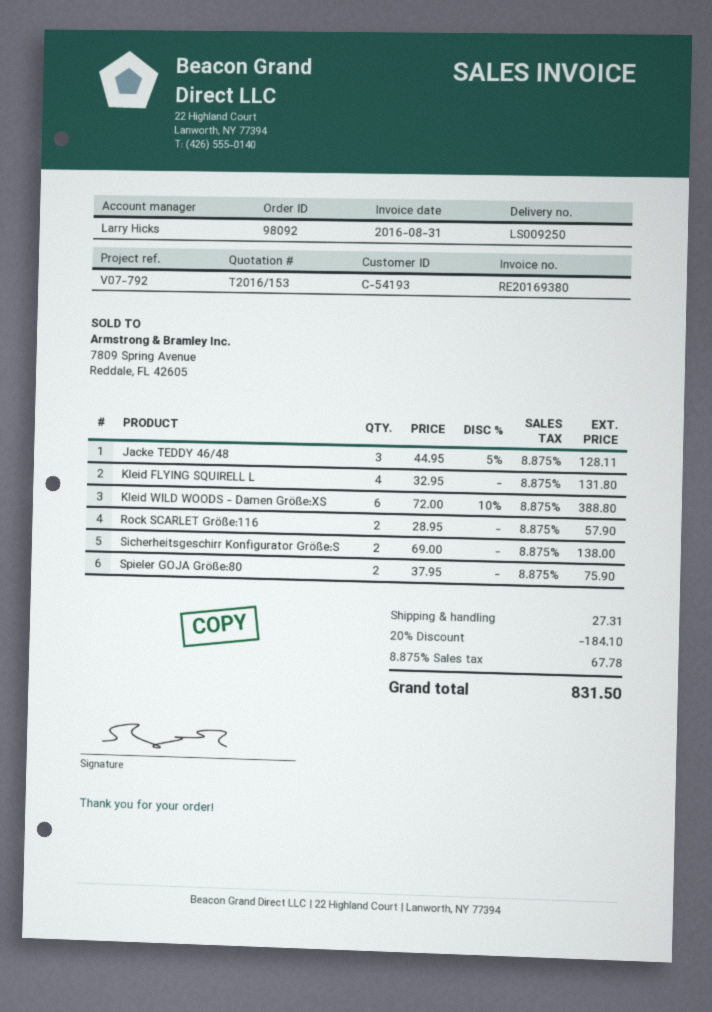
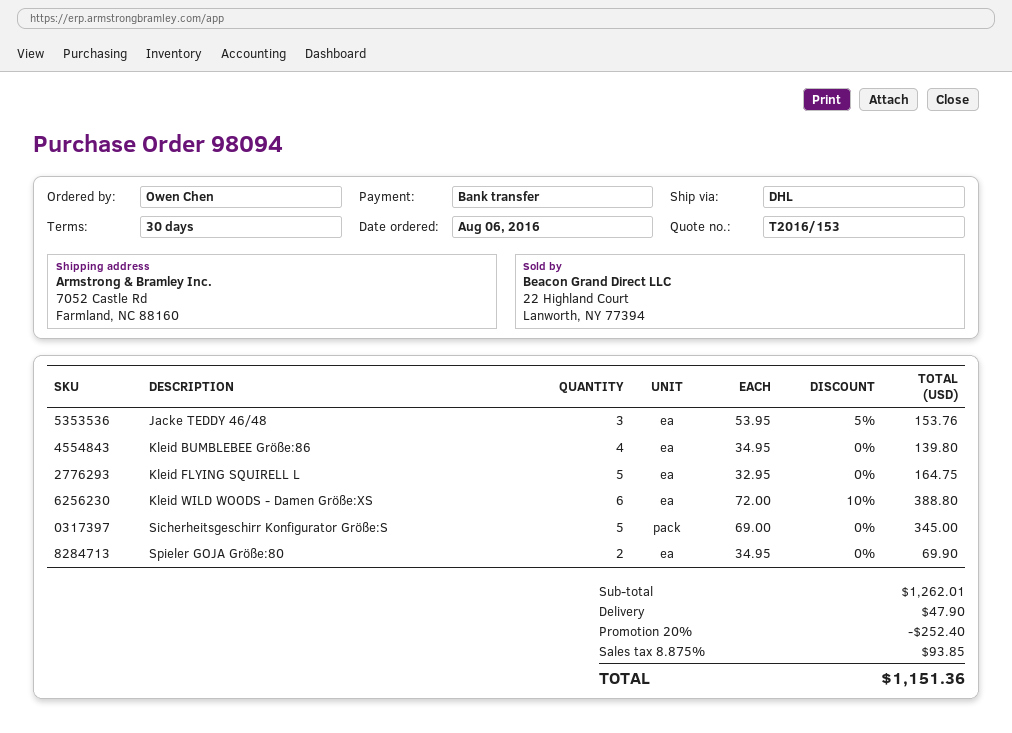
order number: 98092 -> 98094
Jacke TEDDY 46/48: 3 x 44.95 - 5% = 128.11 -> 3 x 53.95 - 5% = 153.76
Kleid FLYING SQUIRELL L: 4 x 32.95 = 131.80 -> 5 x 32.95 = 164.75
Rock SCARLET Größe:116: 2 x 28.95 = 57.90 -> none
Sicherheitsgeschirr Konfigurator Größe:S: 2 x 69.00 = 138.00 -> 5 x 69.00 = 345.00
Spieler GOJA Größe:80: 2 x 37.95 = 75.90 -> 2 x 34.95 = 69.90
Kleid BUMBLEBEE Größe:86: none -> 4 x 34.95 = 139.80
discount: 20% = 184.10 -> 20% = 252.40
shipping: 27.31 -> 47.90
tax: 8.875% = 67.78 -> 8.875% = 93.85
total: 831.50 -> 1151.36

